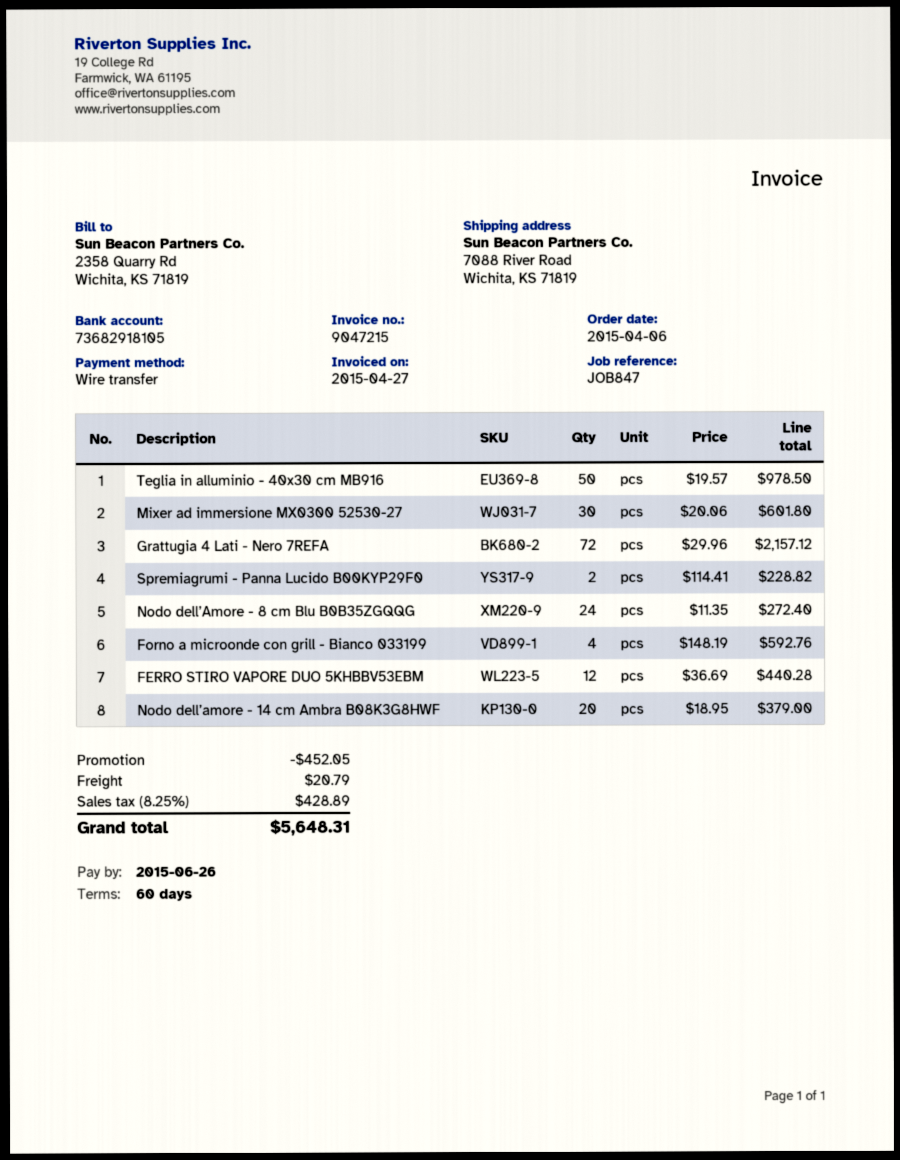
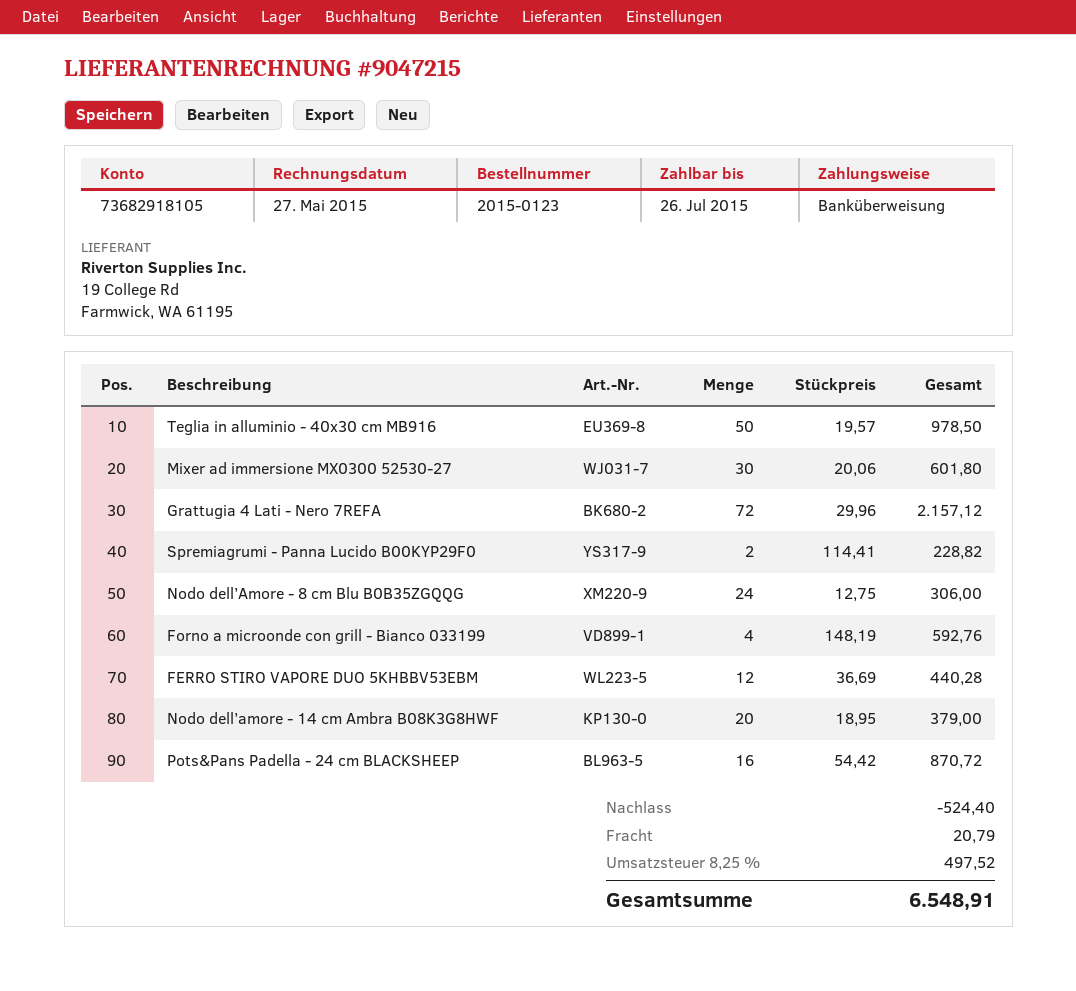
invoice date: 2015-04-27 -> 2015-05-27
due date: 2015-06-26 -> 2015-07-26
Nodo dell’Amore - 8 cm Blu B0B35ZGQQG: 24 x 11.35 = 272.40 -> 24 x 12.75 = 306.00
Pots&Pans Padella - 24 cm BLACKSHEEP: none -> 16 x 54.42 = 870.72
discount: 452.05 -> 524.40
tax: 8.25% = 428.89 -> 8.25% = 497.52
total: 5648.31 -> 6548.91

